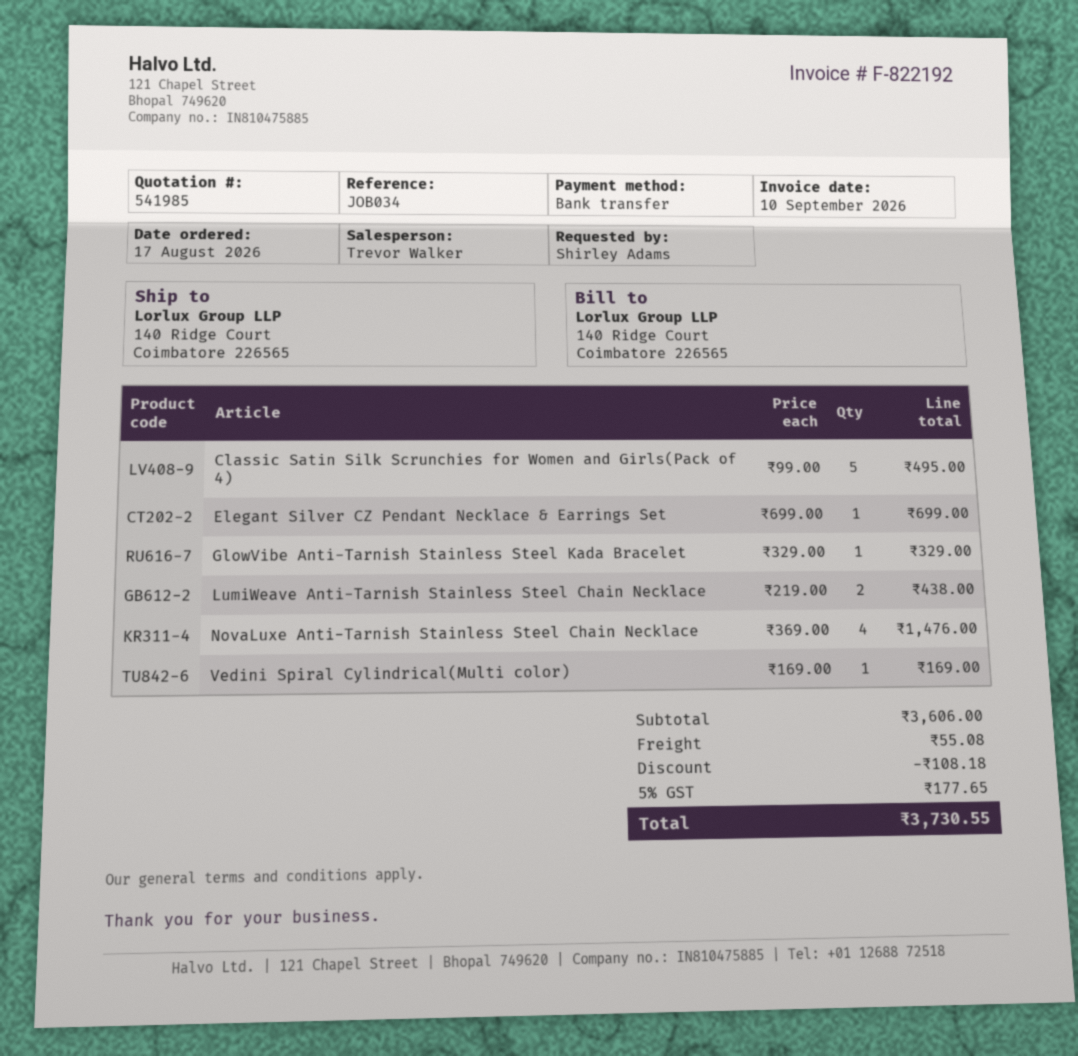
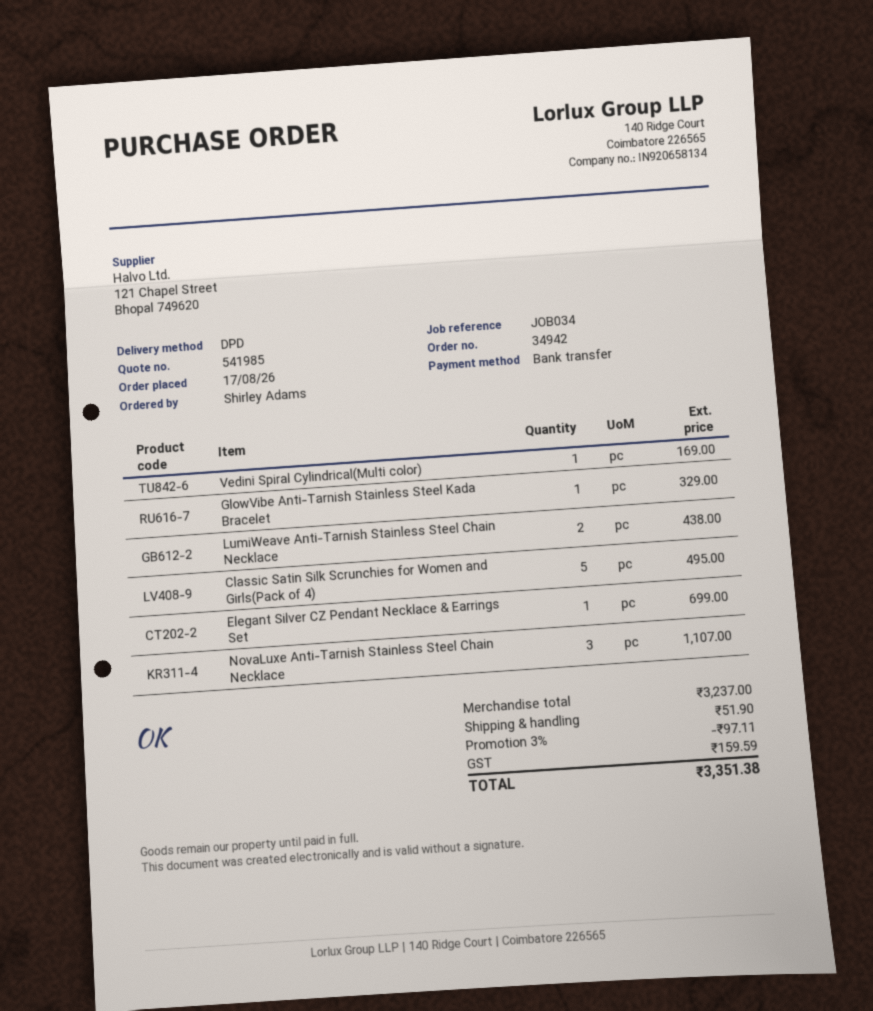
NovaLuxe Anti-Tarnish Stainless Steel Chain Necklace: 4 for 1476.00 -> 3 for 1107.00
subtotal: 3606.00 -> 3237.00
discount: 108.18 -> 97.11
shipping: 55.08 -> 51.90
tax: 177.65 -> 159.59
total: 3730.55 -> 3351.38

